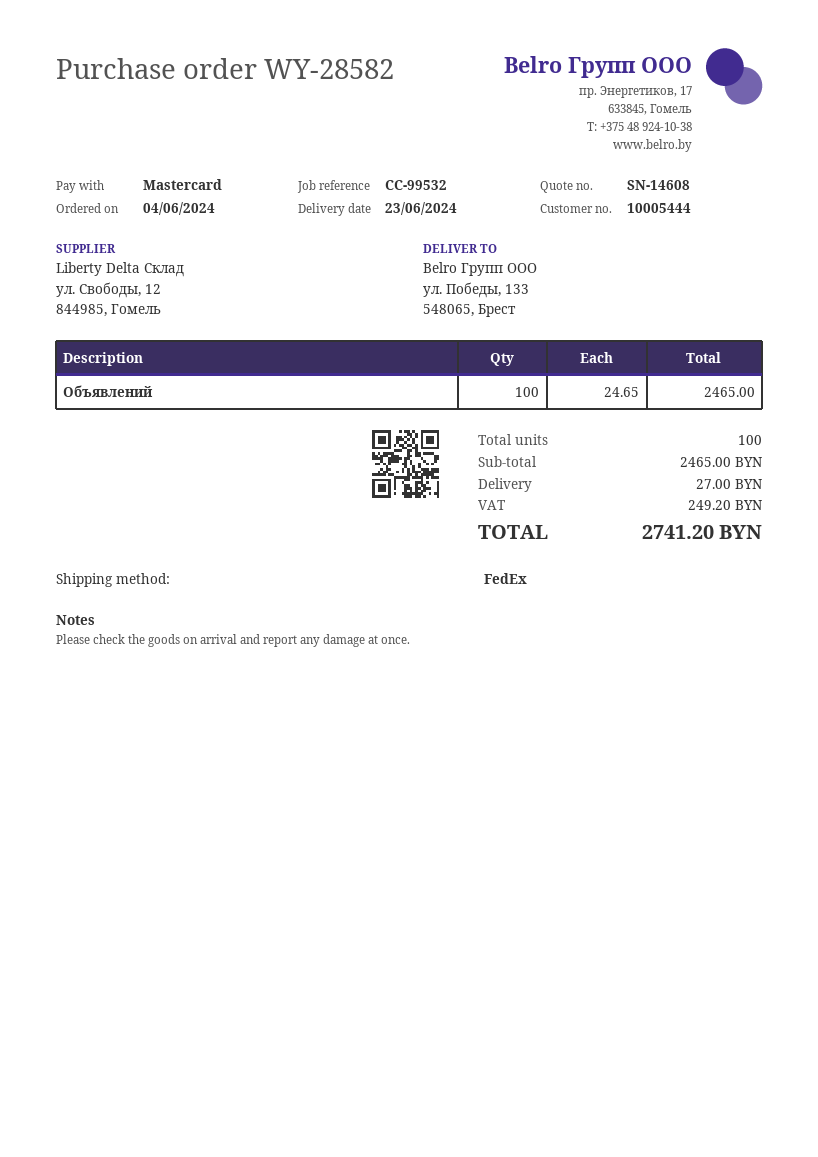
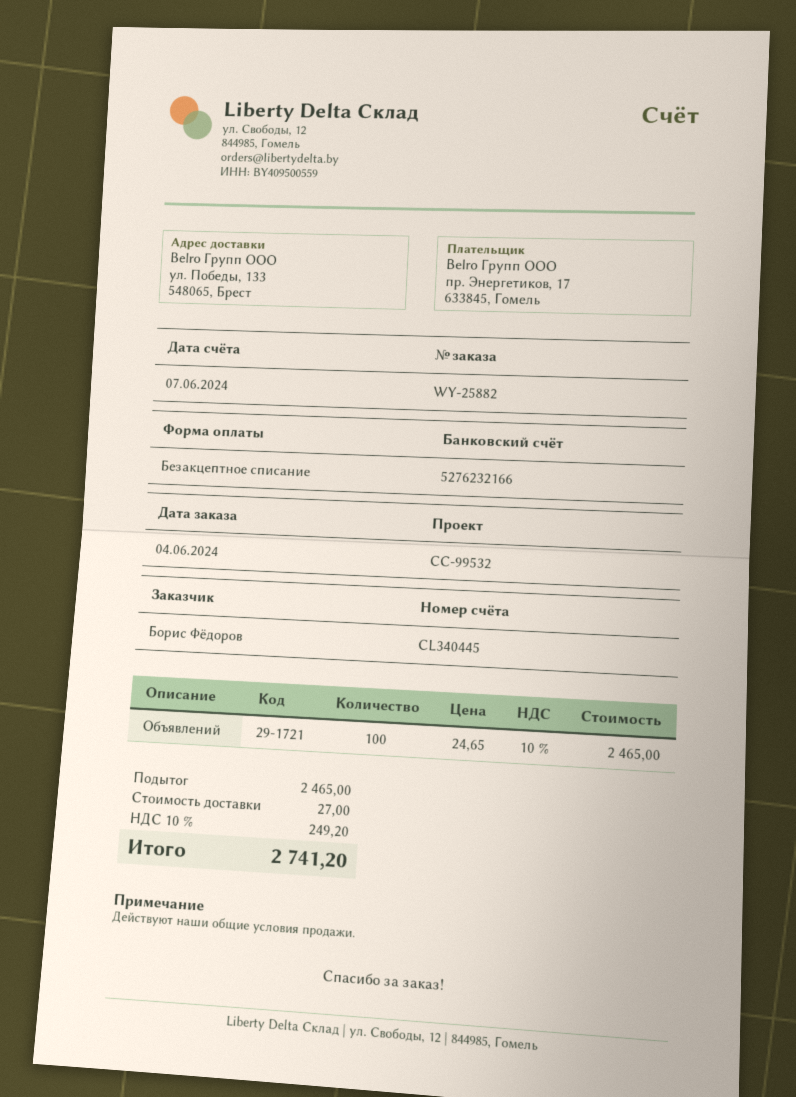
order number: WY-28582 -> WY-25882
payment method: Mastercard -> direct debit

